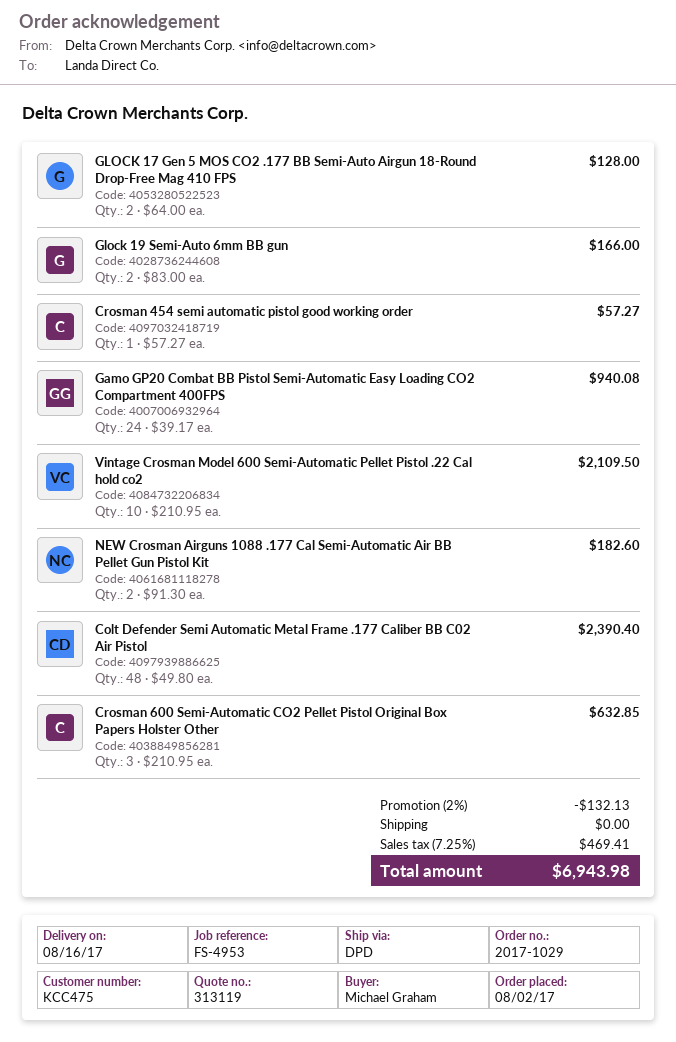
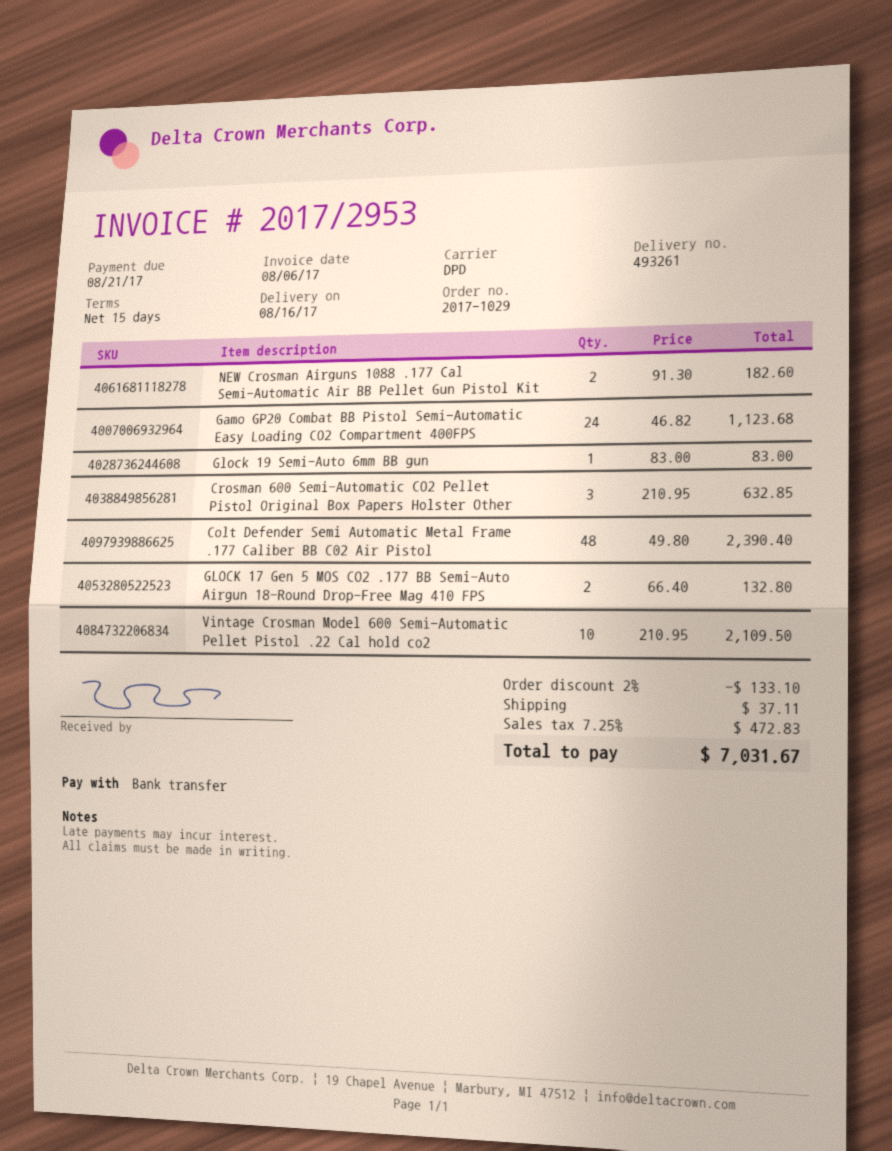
GLOCK 17 Gen 5 MOS CO2 .177 BB Semi-Auto Airgun 18-Round Drop-Free Mag 410 FPS: 2 x 64.00 = 128.00 -> 2 x 66.40 = 132.80
Glock 19 Semi-Auto 6mm BB gun: 2 x 83.00 = 166.00 -> 1 x 83.00 = 83.00
Crosman 454 semi automatic pistol good working order: 1 x 57.27 = 57.27 -> none
Gamo GP20 Combat BB Pistol Semi-Automatic Easy Loading CO2 Compartment 400FPS: 24 x 39.17 = 940.08 -> 24 x 46.82 = 1123.68
discount: 2% = 132.13 -> 2% = 133.10
shipping: 0.00 -> 37.11
tax: 7.25% = 469.41 -> 7.25% = 472.83
total: 6943.98 -> 7031.67

